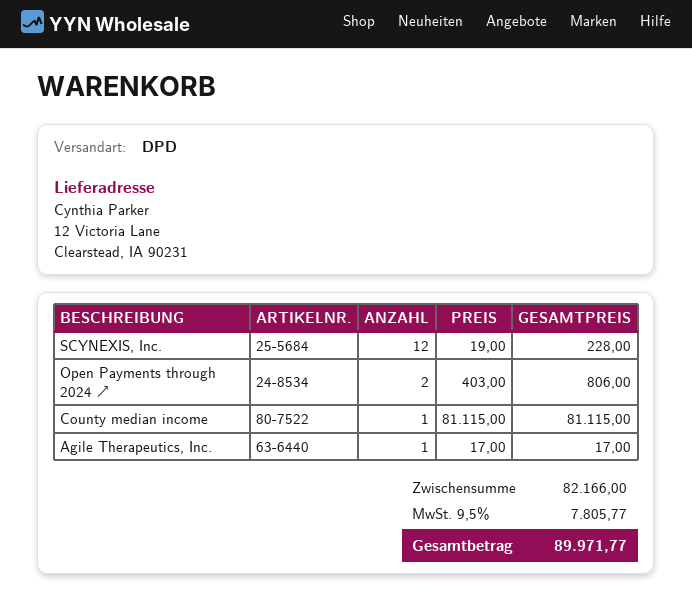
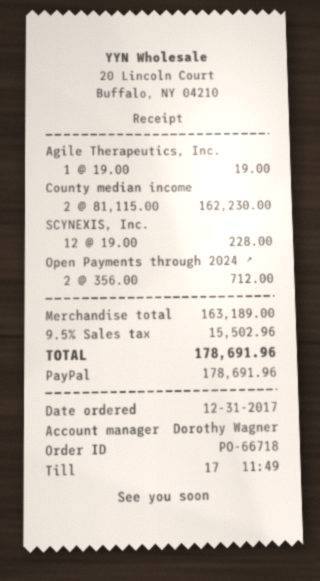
Open Payments through 2024 ↗: 2 x 403.00 = 806.00 -> 2 x 356.00 = 712.00
County median income: 1 x 81115.00 = 81115.00 -> 2 x 81115.00 = 162230.00
Agile Therapeutics, Inc.: 1 x 17.00 = 17.00 -> 1 x 19.00 = 19.00
subtotal: 82166.00 -> 163189.00
tax: 9.5% = 7805.77 -> 9.5% = 15502.96
total: 89971.77 -> 178691.96

